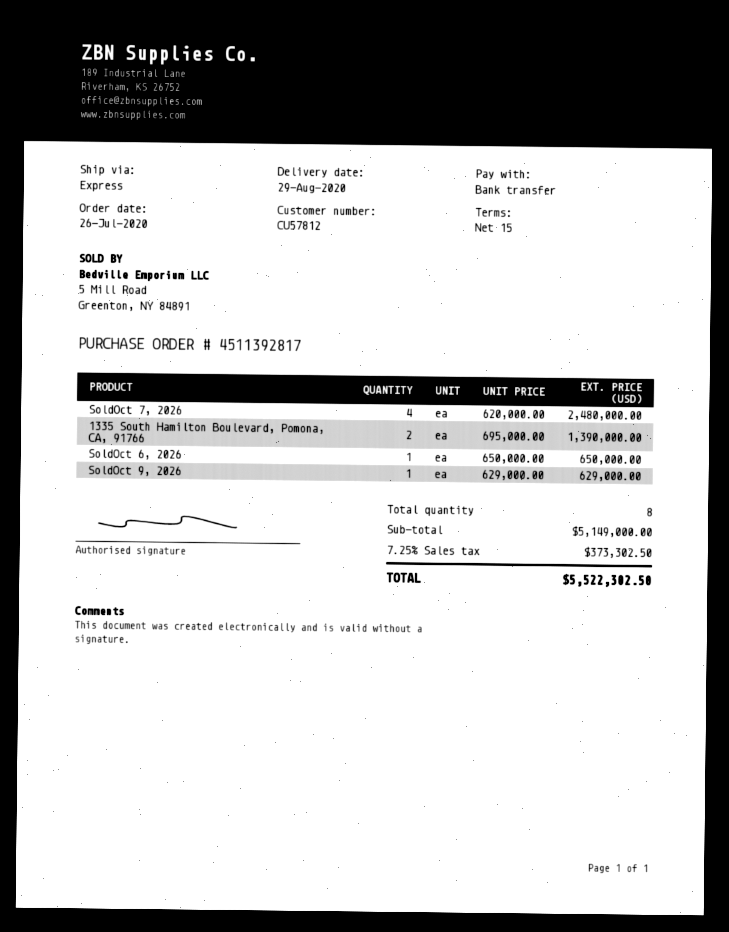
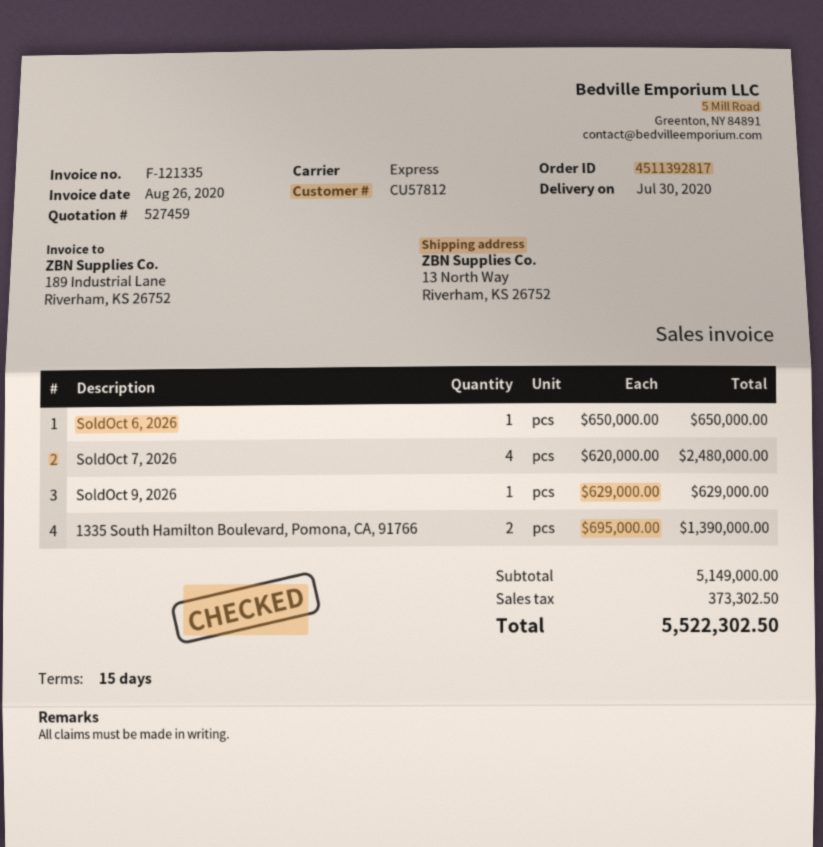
delivery date: 2020-08-29 -> 2020-07-30

